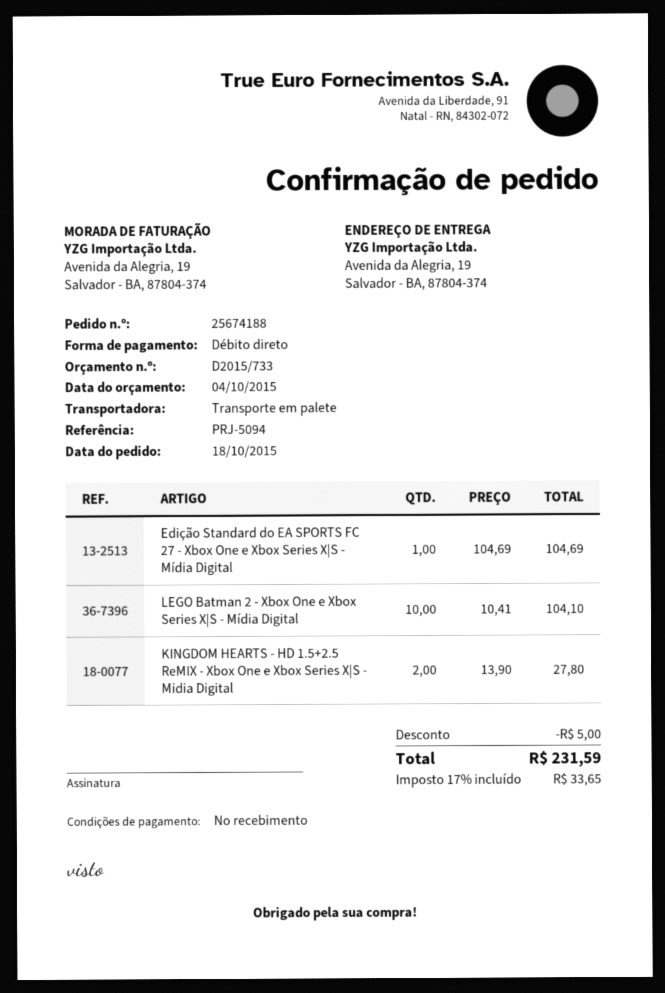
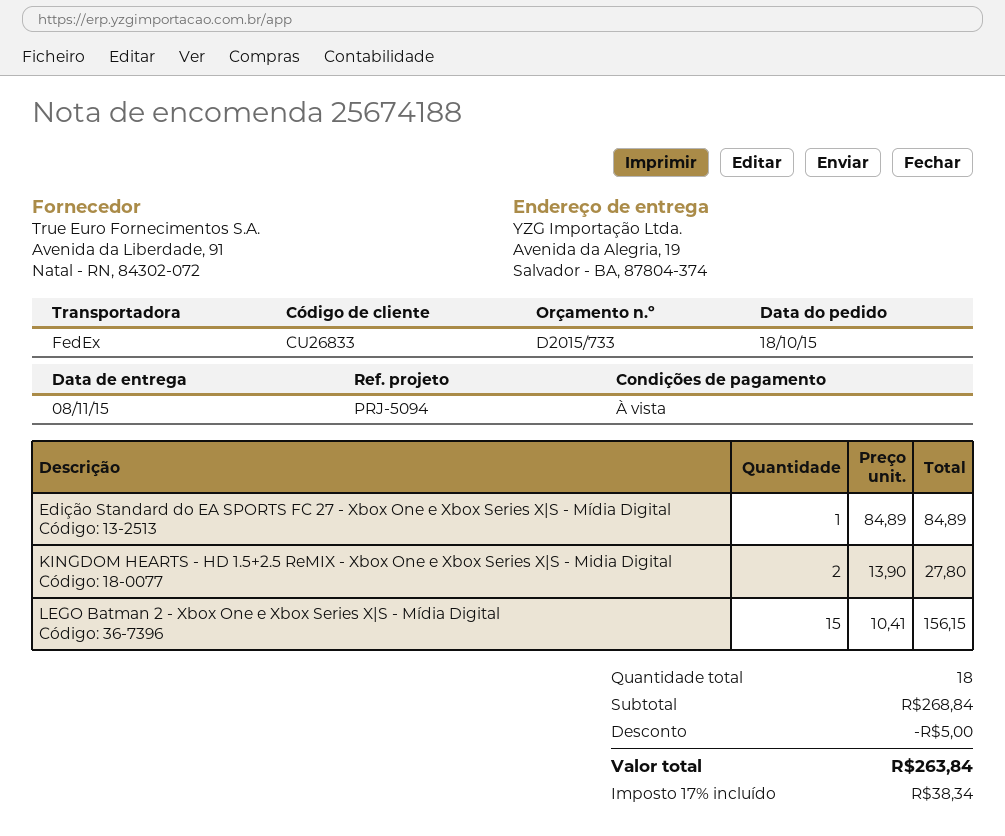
shipping method: pallet freight -> FedEx
Edição Standard do EA SPORTS FC 27 - Xbox One e Xbox Series X|S - Mídia Digital: 1 x 104.69 = 104.69 -> 1 x 84.89 = 84.89
LEGO Batman 2 - Xbox One e Xbox Series X|S - Mídia Digital: 10 x 10.41 = 104.10 -> 15 x 10.41 = 156.15
tax: 17% = 33.65 -> 17% = 38.34
total: 231.59 -> 263.84

